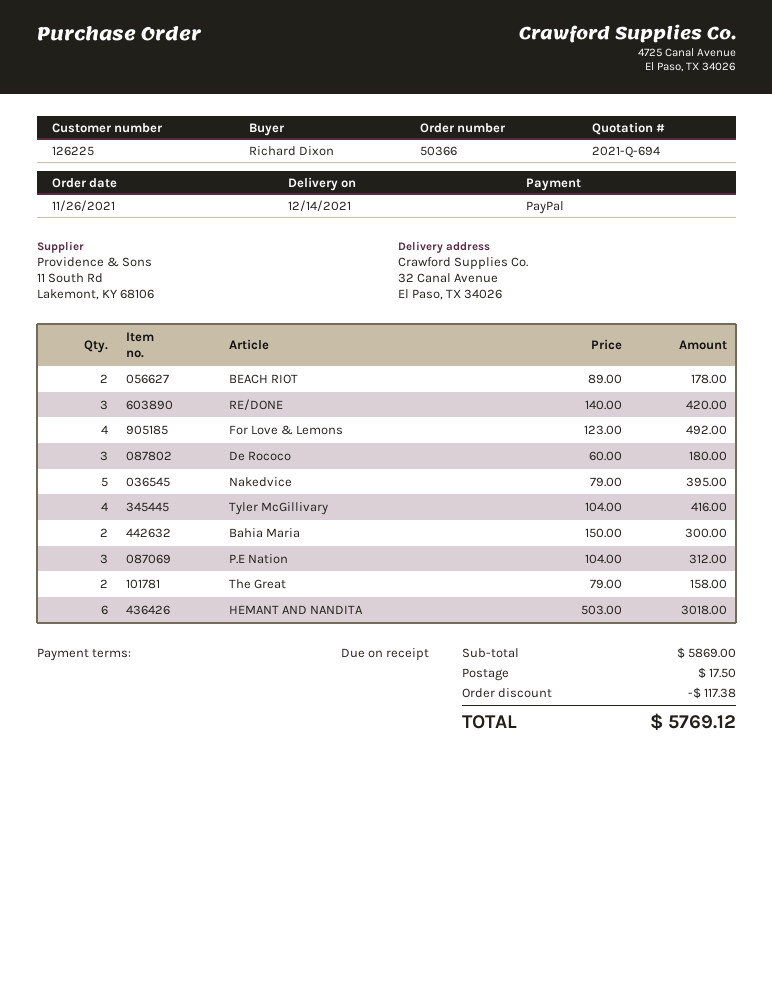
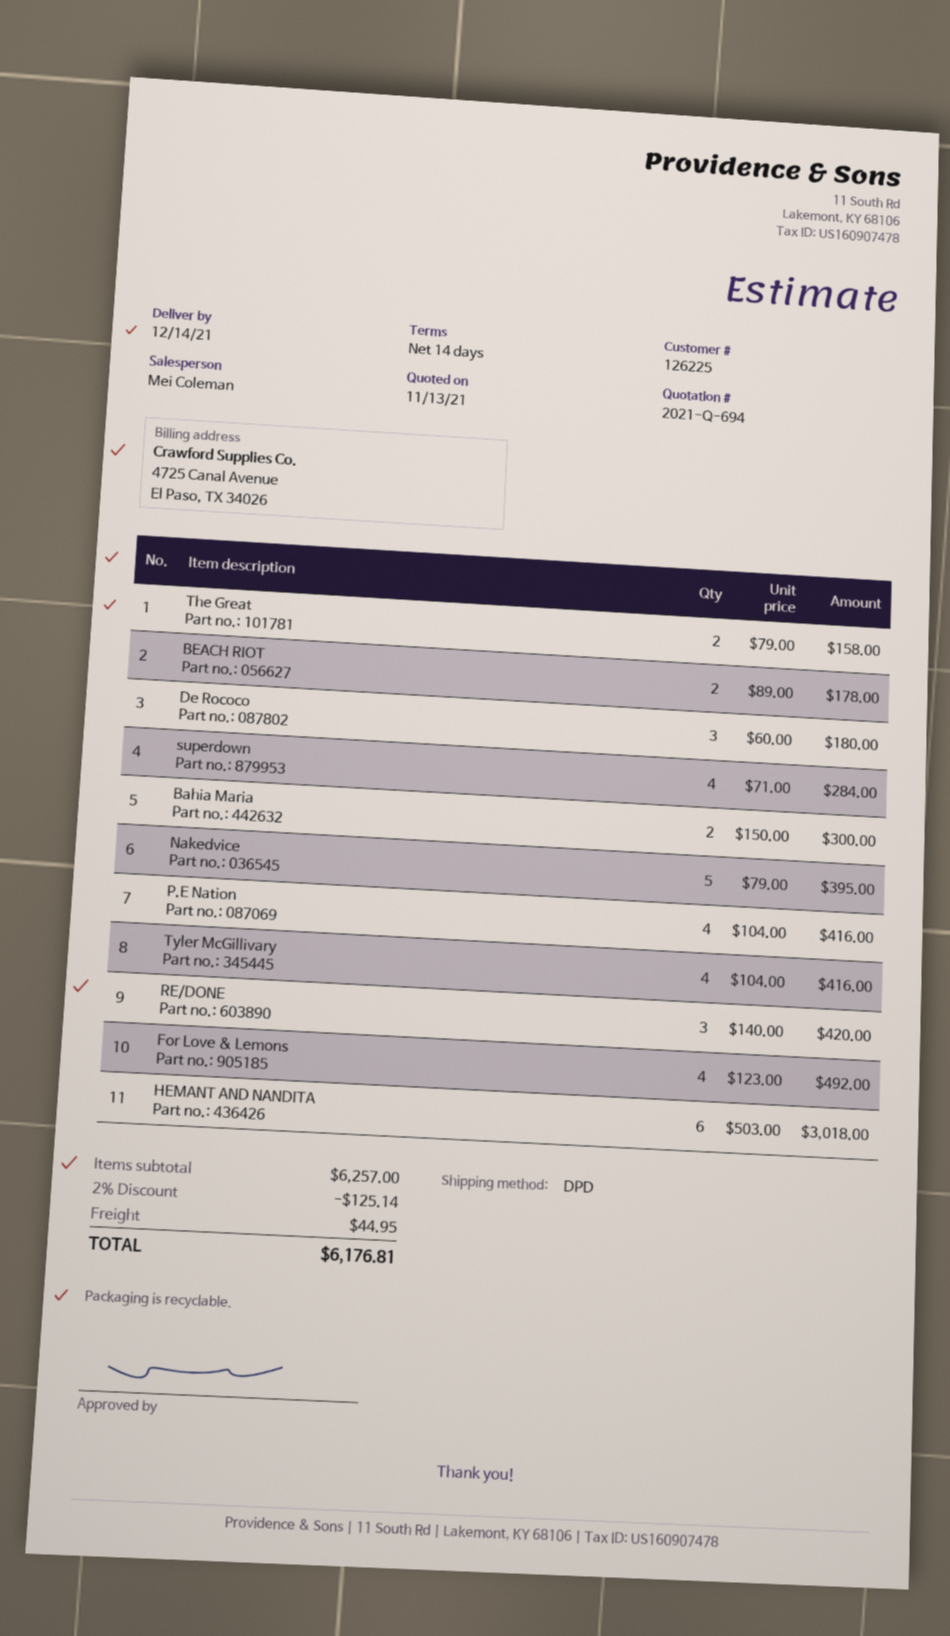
payment terms: on receipt -> 14 days
P.E Nation: 3 x 104.00 = 312.00 -> 4 x 104.00 = 416.00
superdown: none -> 4 x 71.00 = 284.00
subtotal: 5869.00 -> 6257.00
discount: 117.38 -> 125.14
shipping: 17.50 -> 44.95
total: 5769.12 -> 6176.81

